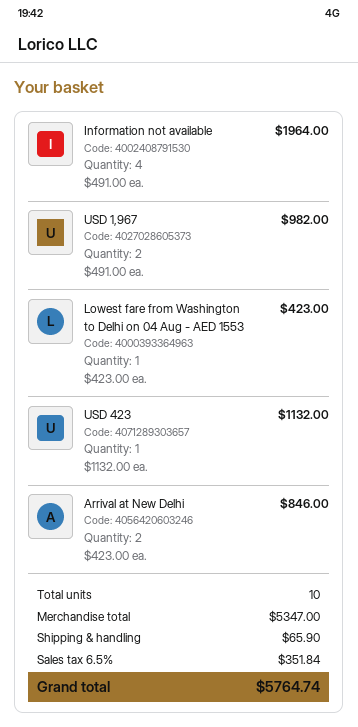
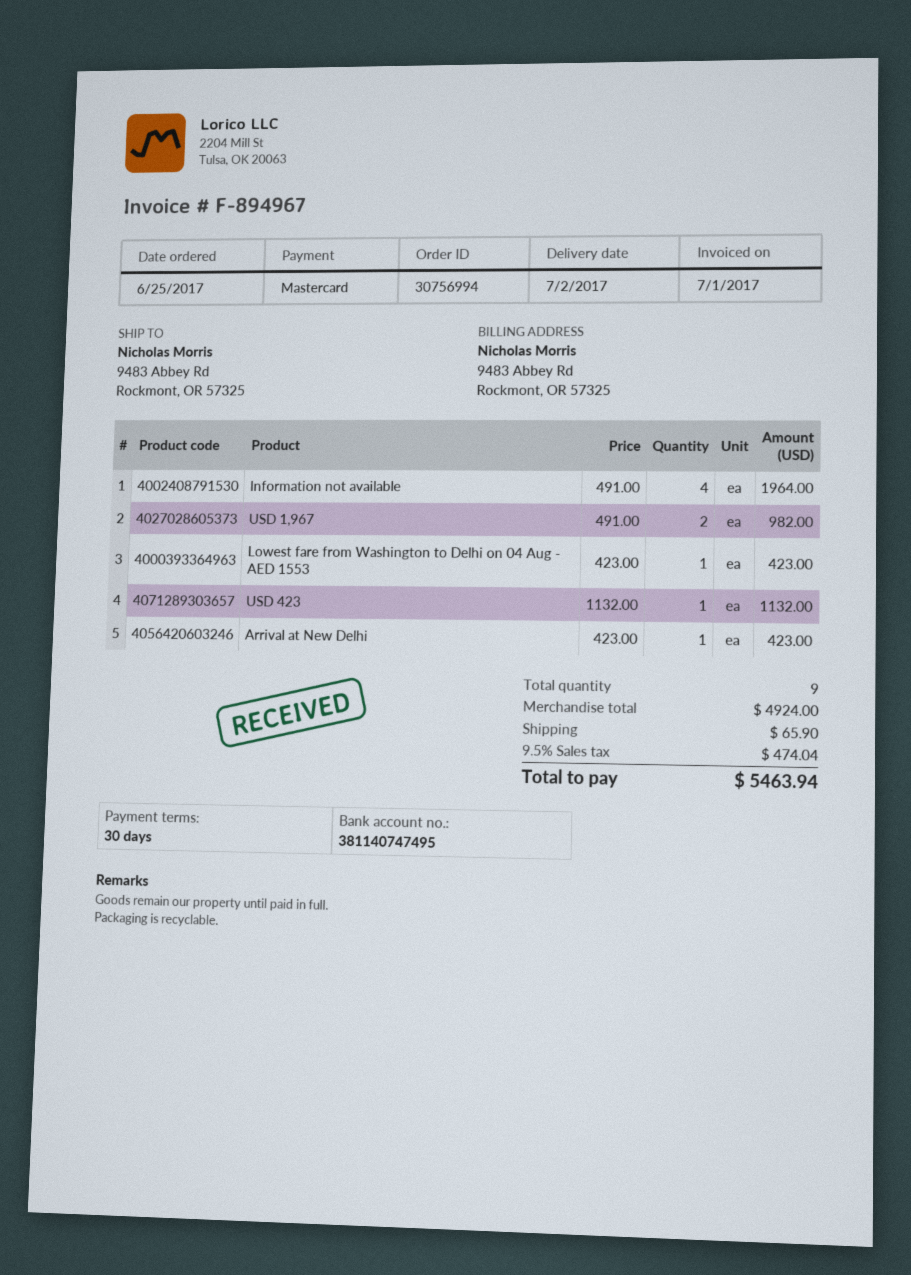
Arrival at New Delhi: 2 x 423.00 = 846.00 -> 1 x 423.00 = 423.00
total quantity: 10 -> 9
subtotal: 5347.00 -> 4924.00
tax: 6.5% = 351.84 -> 9.5% = 474.04
total: 5764.74 -> 5463.94

